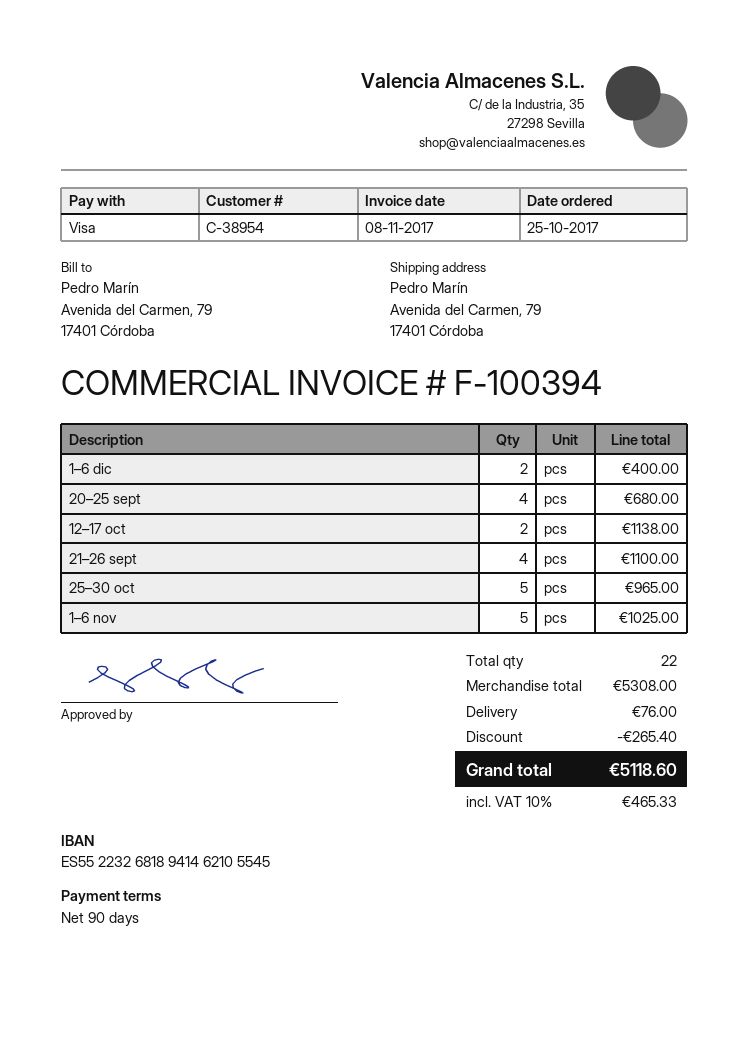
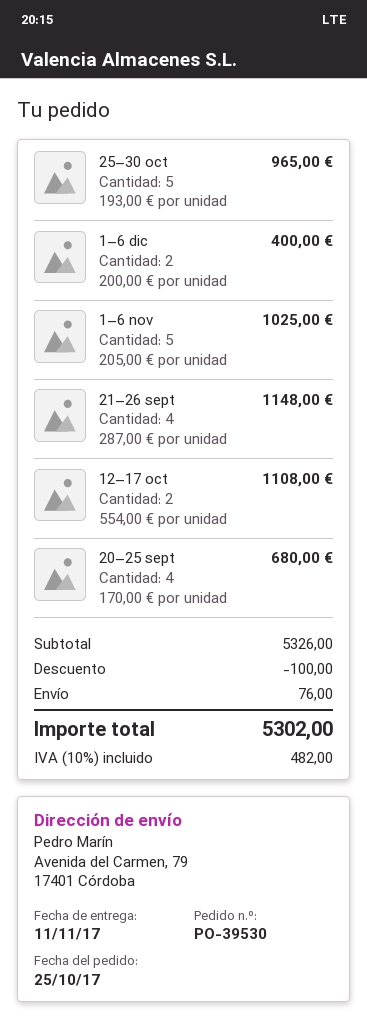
12–17 oct: 2 for 1138.00 -> 2 for 1108.00
21–26 sept: 4 for 1100.00 -> 4 for 1148.00
subtotal: 5308.00 -> 5326.00
discount: 265.40 -> 100.00
tax: 10% = 465.33 -> 10% = 482.00
total: 5118.60 -> 5302.00

